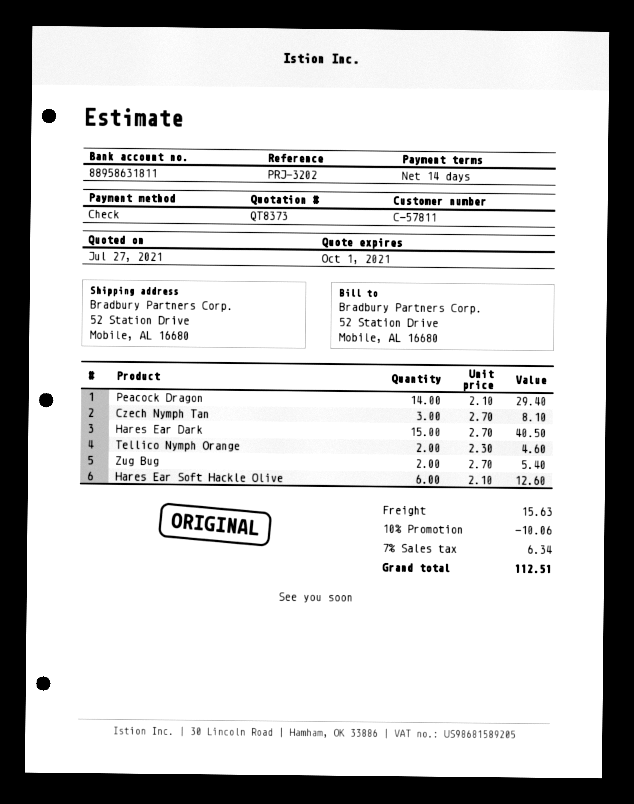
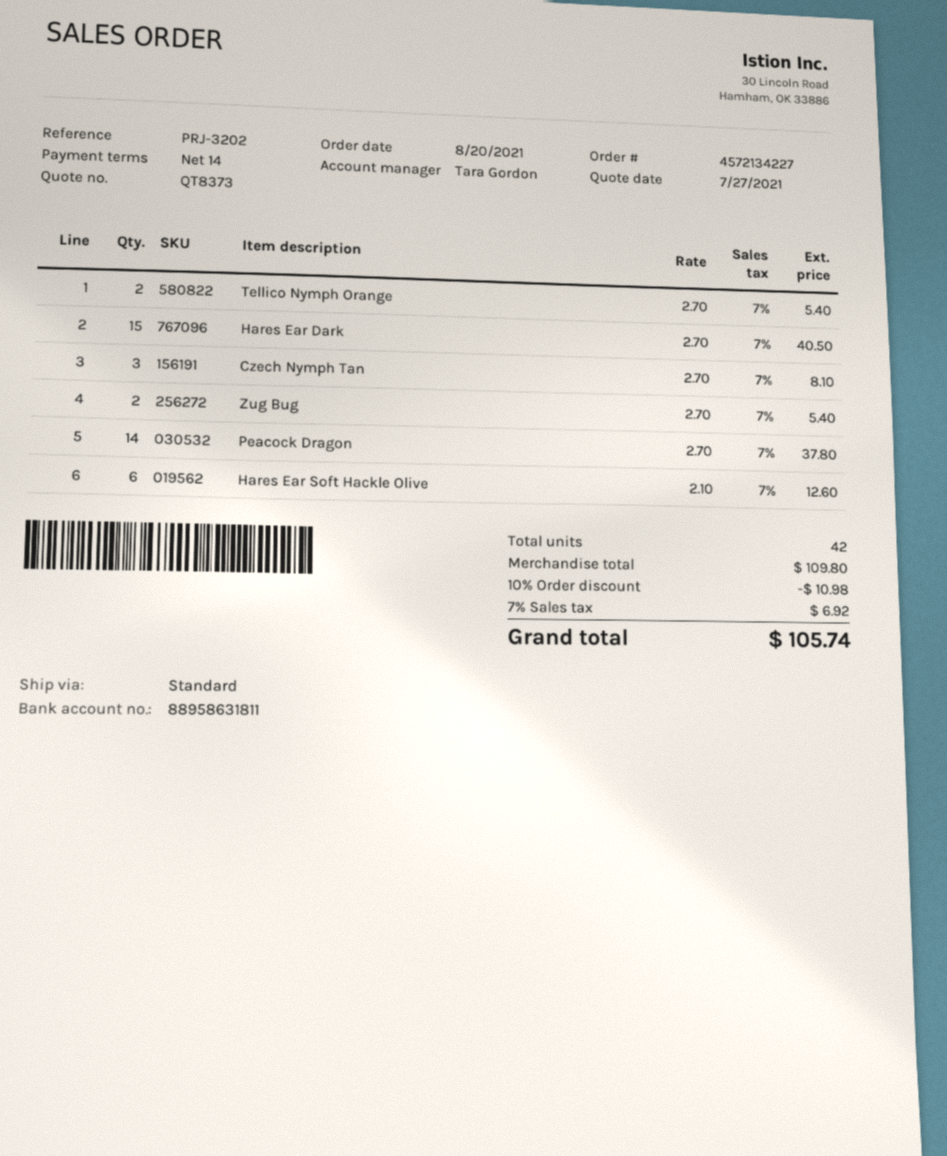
Peacock Dragon: 14 x 2.10 = 29.40 -> 14 x 2.70 = 37.80
Tellico Nymph Orange: 2 x 2.30 = 4.60 -> 2 x 2.70 = 5.40
discount: 10% = 10.06 -> 10% = 10.98
shipping: 15.63 -> none
tax: 7% = 6.34 -> 7% = 6.92
total: 112.51 -> 105.74

